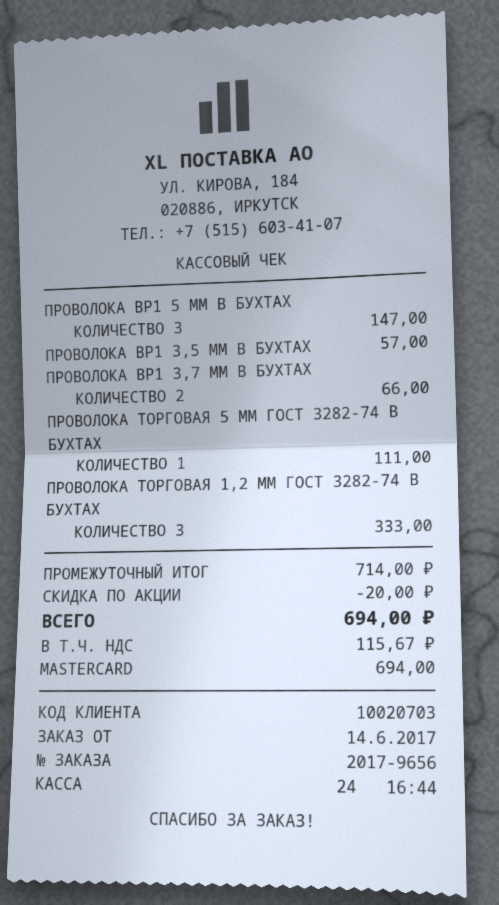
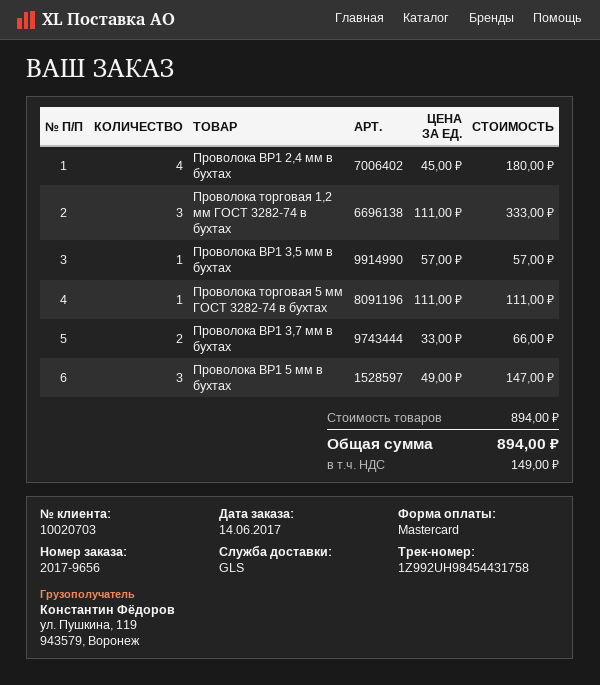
Проволока ВР1 2,4 мм в бухтах: none -> 4 for 180.00
subtotal: 714.00 -> 894.00
discount: 20.00 -> none
tax: 115.67 -> 149.00
total: 694.00 -> 894.00

